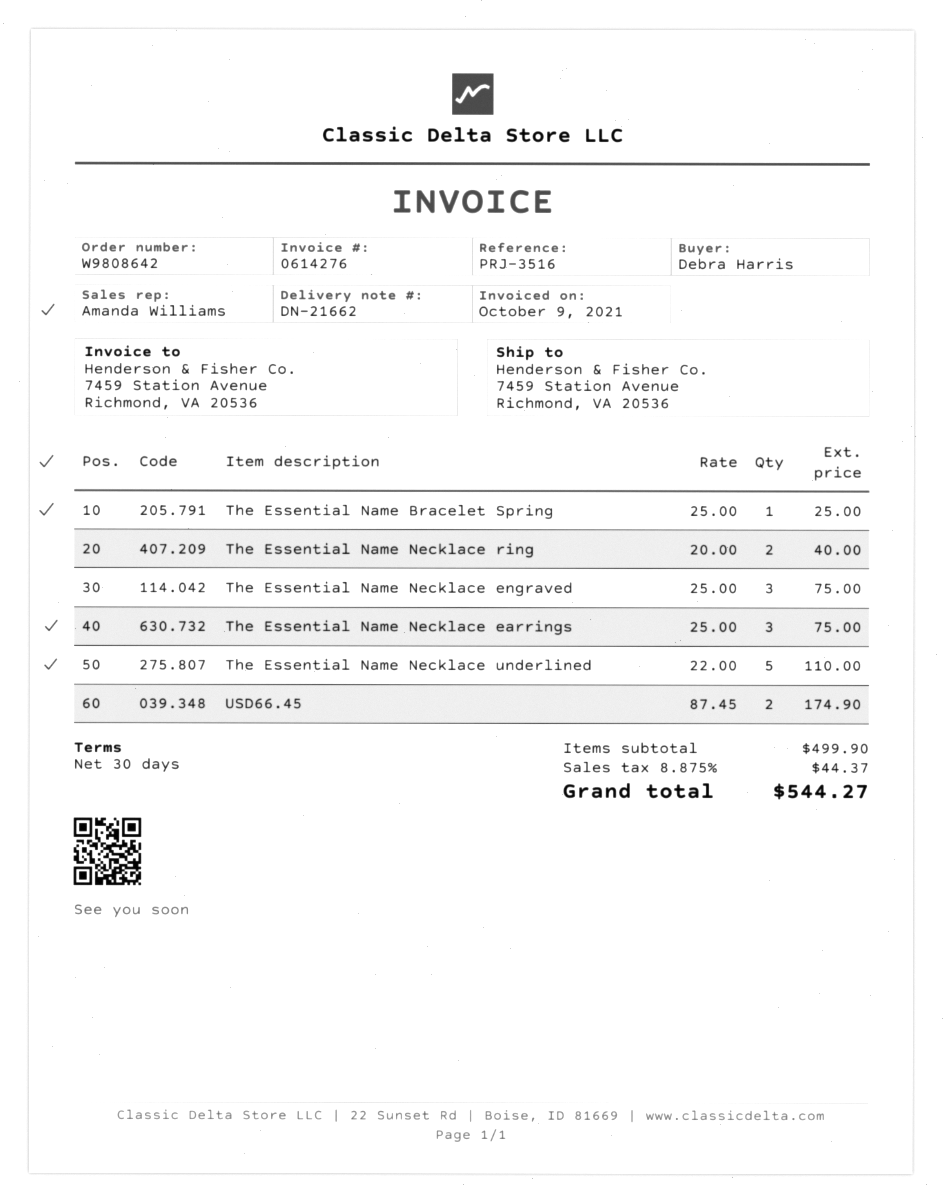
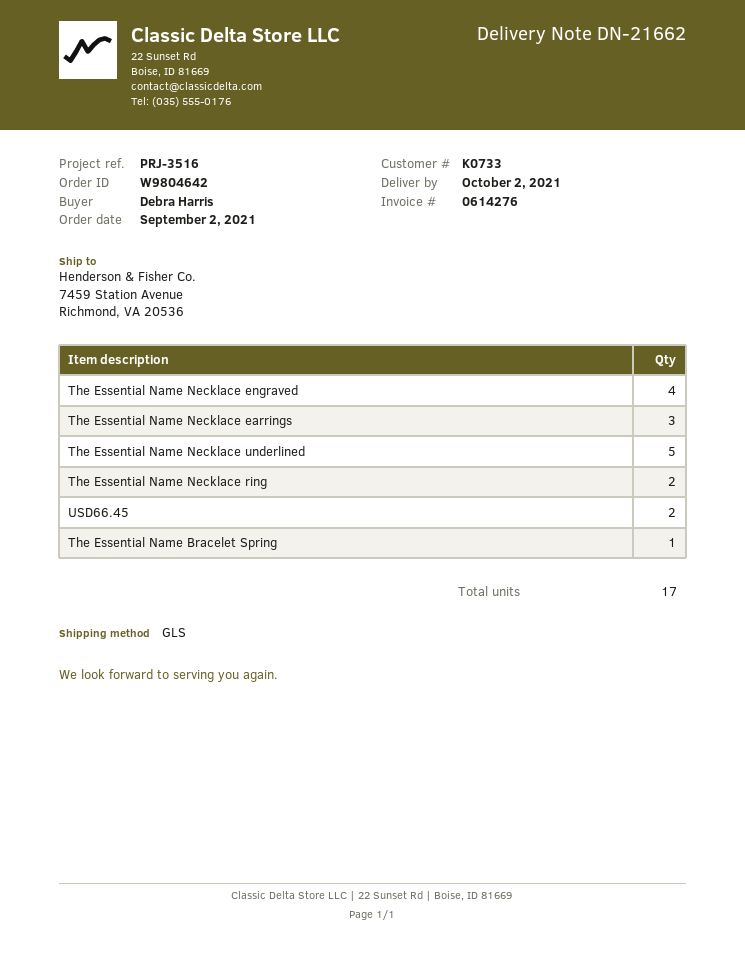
order number: W9808642 -> W9804642
The Essential Name Necklace engraved: 3 -> 4

